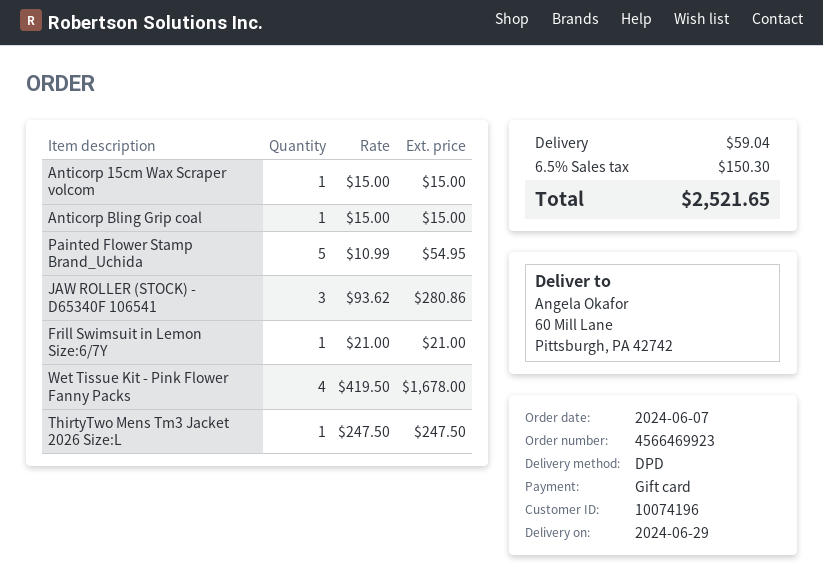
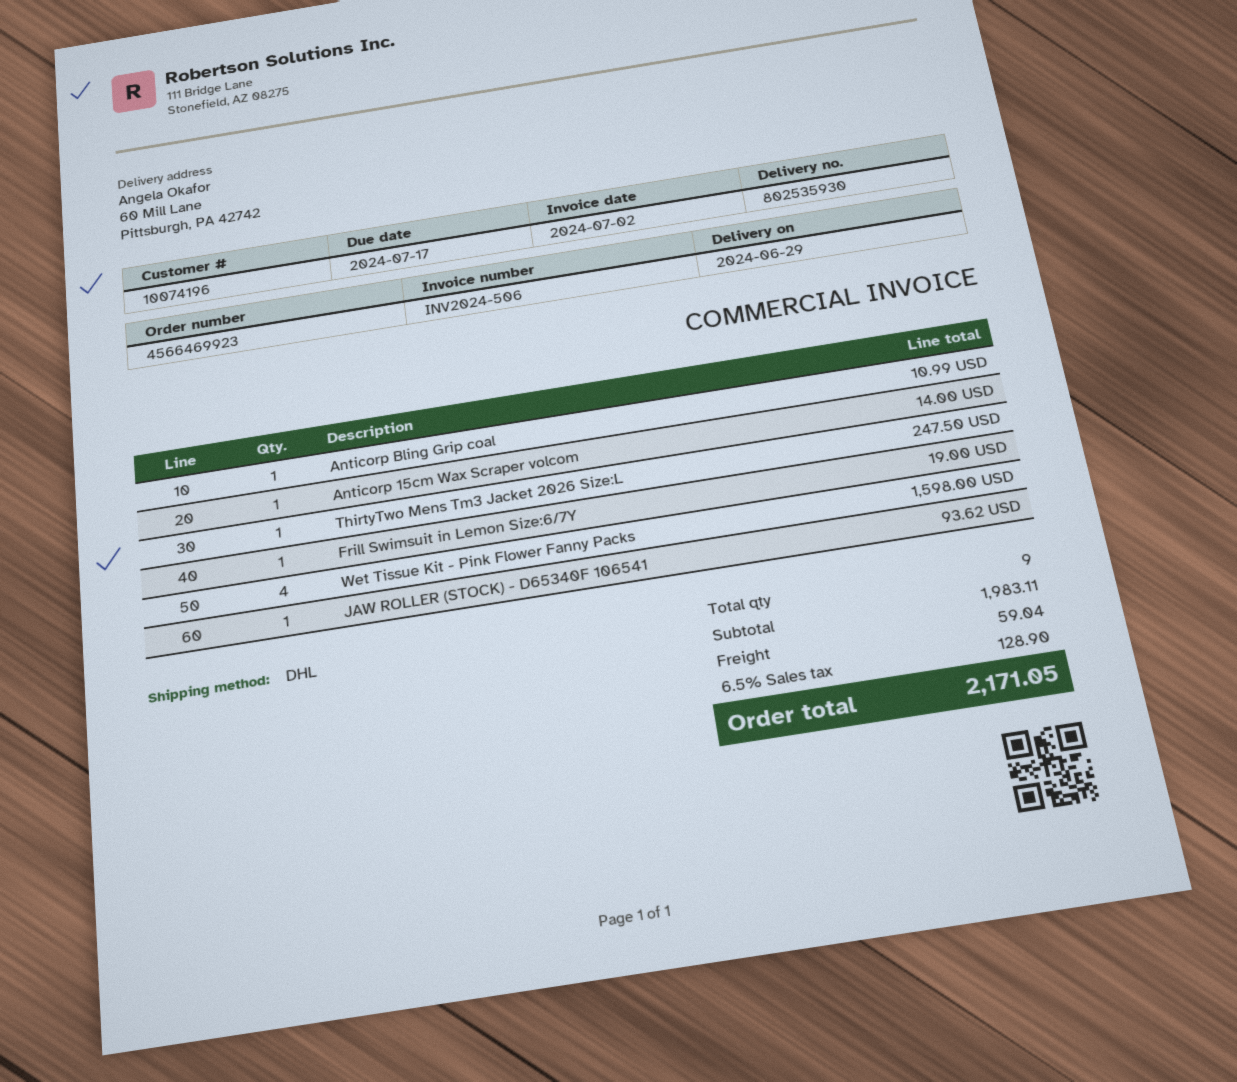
shipping method: DPD -> DHL
Anticorp 15cm Wax Scraper volcom: 1 for 15.00 -> 1 for 14.00
Anticorp Bling Grip coal: 1 for 15.00 -> 1 for 10.99
Painted Flower Stamp Brand_Uchida: 5 for 54.95 -> none
JAW ROLLER (STOCK) - D65340F 106541: 3 for 280.86 -> 1 for 93.62
Frill Swimsuit in Lemon Size:6/7Y: 1 for 21.00 -> 1 for 19.00
Wet Tissue Kit - Pink Flower Fanny Packs: 4 for 1678.00 -> 4 for 1598.00
tax: 6.5% = 150.30 -> 6.5% = 128.90
total: 2521.65 -> 2171.05

